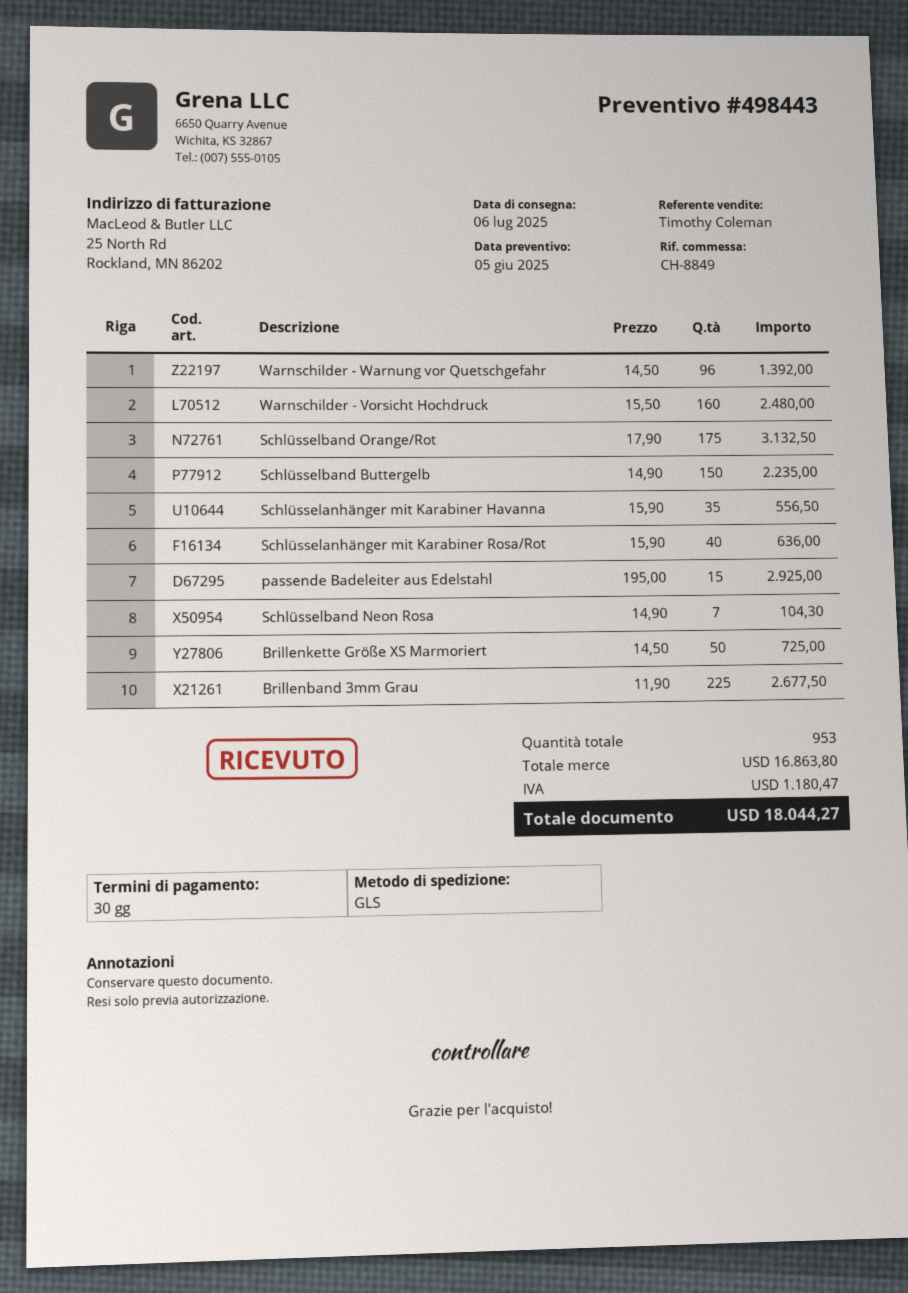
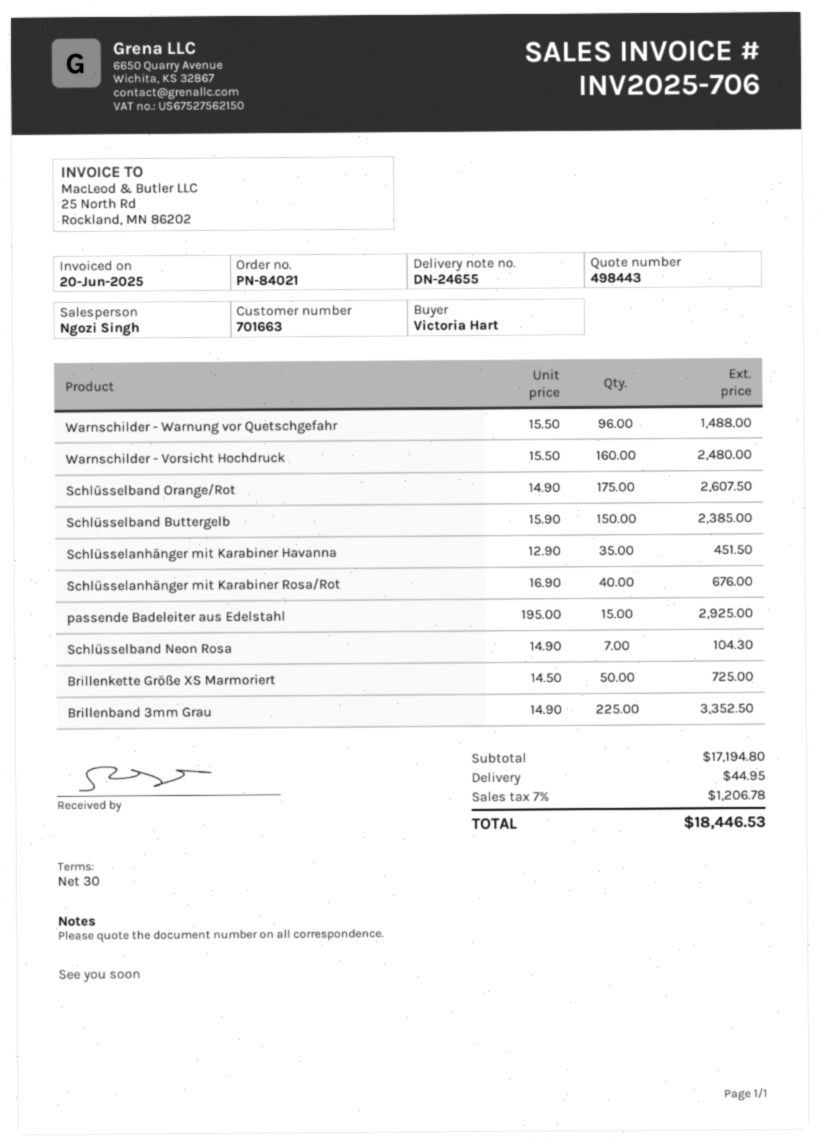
sales rep: Timothy Coleman -> Ngozi Singh
Warnschilder - Warnung vor Quetschgefahr: 96 x 14.50 = 1392.00 -> 96 x 15.50 = 1488.00
Schlüsselband Orange/Rot: 175 x 17.90 = 3132.50 -> 175 x 14.90 = 2607.50
Schlüsselband Buttergelb: 150 x 14.90 = 2235.00 -> 150 x 15.90 = 2385.00
Schlüsselanhänger mit Karabiner Havanna: 35 x 15.90 = 556.50 -> 35 x 12.90 = 451.50
Schlüsselanhänger mit Karabiner Rosa/Rot: 40 x 15.90 = 636.00 -> 40 x 16.90 = 676.00
Brillenband 3mm Grau: 225 x 11.90 = 2677.50 -> 225 x 14.90 = 3352.50
subtotal: 16863.80 -> 17194.80
shipping: none -> 44.95
tax: 1180.47 -> 1206.78
total: 18044.27 -> 18446.53

